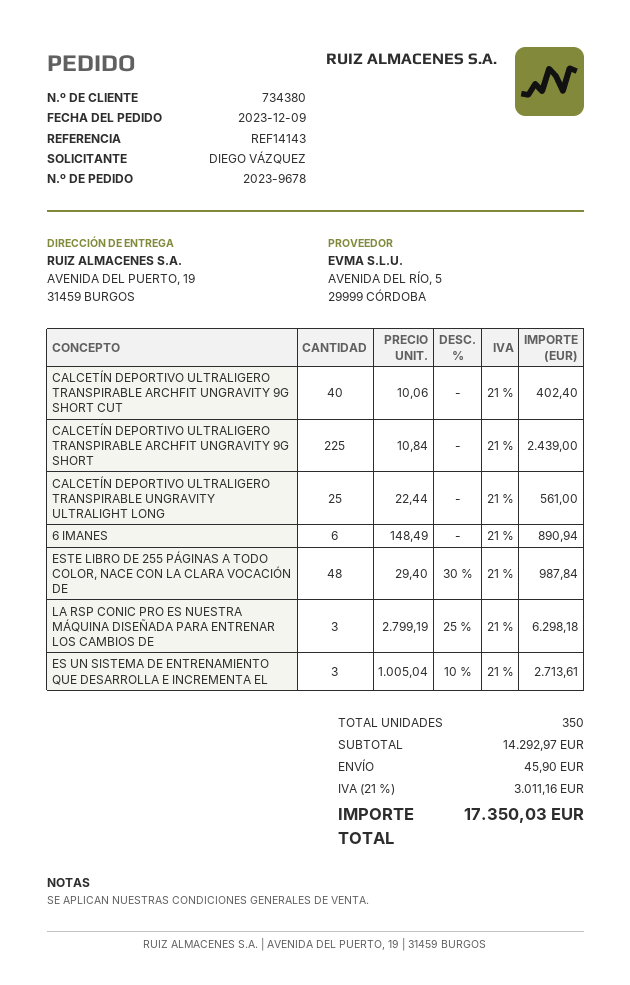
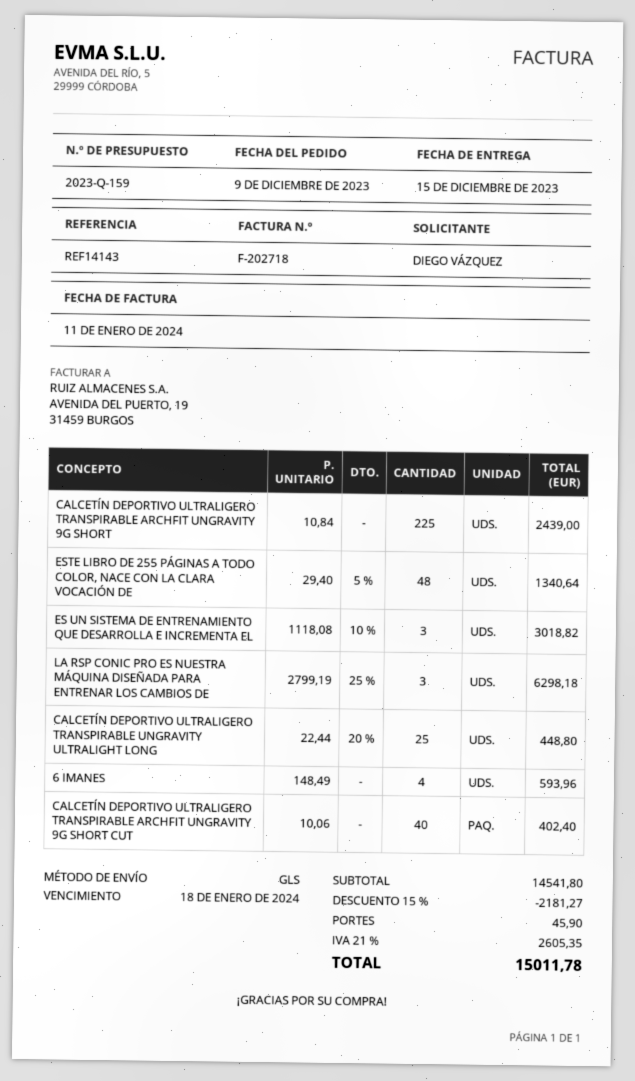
CALCETÍN DEPORTIVO ULTRALIGERO TRANSPIRABLE UNGRAVITY ULTRALIGHT LONG: 25 x 22.44 = 561.00 -> 25 x 22.44 - 20% = 448.80
6 IMANES: 6 x 148.49 = 890.94 -> 4 x 148.49 = 593.96
ESTE LIBRO DE 255 PÁGINAS A TODO COLOR, NACE CON LA CLARA VOCACIÓN DE: 48 x 29.40 - 30% = 987.84 -> 48 x 29.40 - 5% = 1340.64
ES UN SISTEMA DE ENTRENAMIENTO QUE DESARROLLA E INCREMENTA EL: 3 x 1005.04 - 10% = 2713.61 -> 3 x 1118.08 - 10% = 3018.82
subtotal: 14292.97 -> 14541.80
discount: none -> 15% = 2181.27
tax: 21% = 3011.16 -> 21% = 2605.35
total: 17350.03 -> 15011.78

